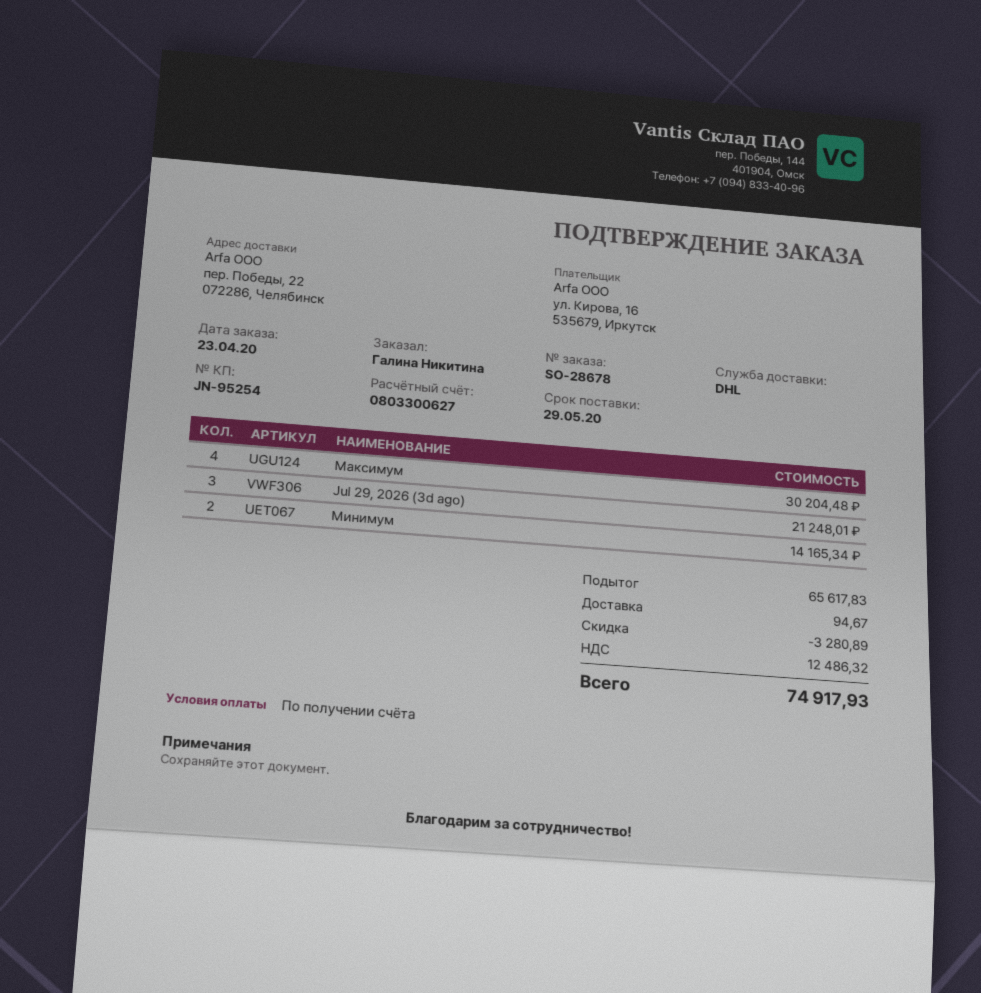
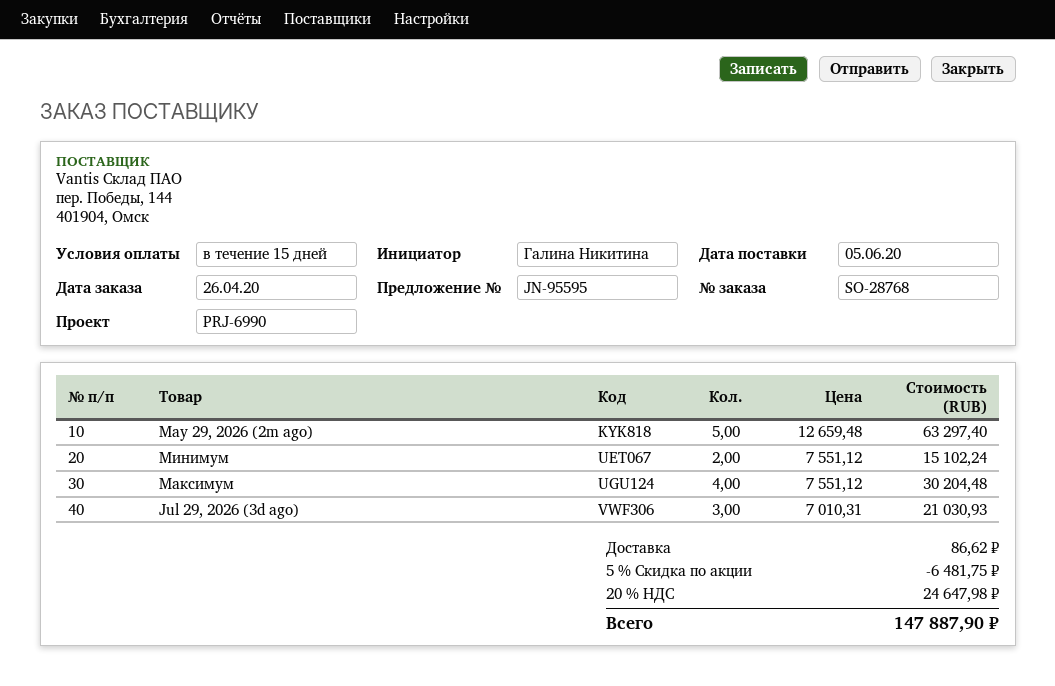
quote number: JN-95254 -> JN-95595
order number: SO-28678 -> SO-28768
order date: 2020-04-23 -> 2020-04-26
delivery date: 2020-05-29 -> 2020-06-05
payment terms: on receipt -> 15 days
Jul 29, 2026 (3d ago): 3 for 21248.01 -> 3 for 21030.93
Минимум: 2 for 14165.34 -> 2 for 15102.24
May 29, 2026 (2m ago): none -> 5 for 63297.40
discount: 3280.89 -> 6481.75
shipping: 94.67 -> 86.62
tax: 12486.32 -> 24647.98
total: 74917.93 -> 147887.90

